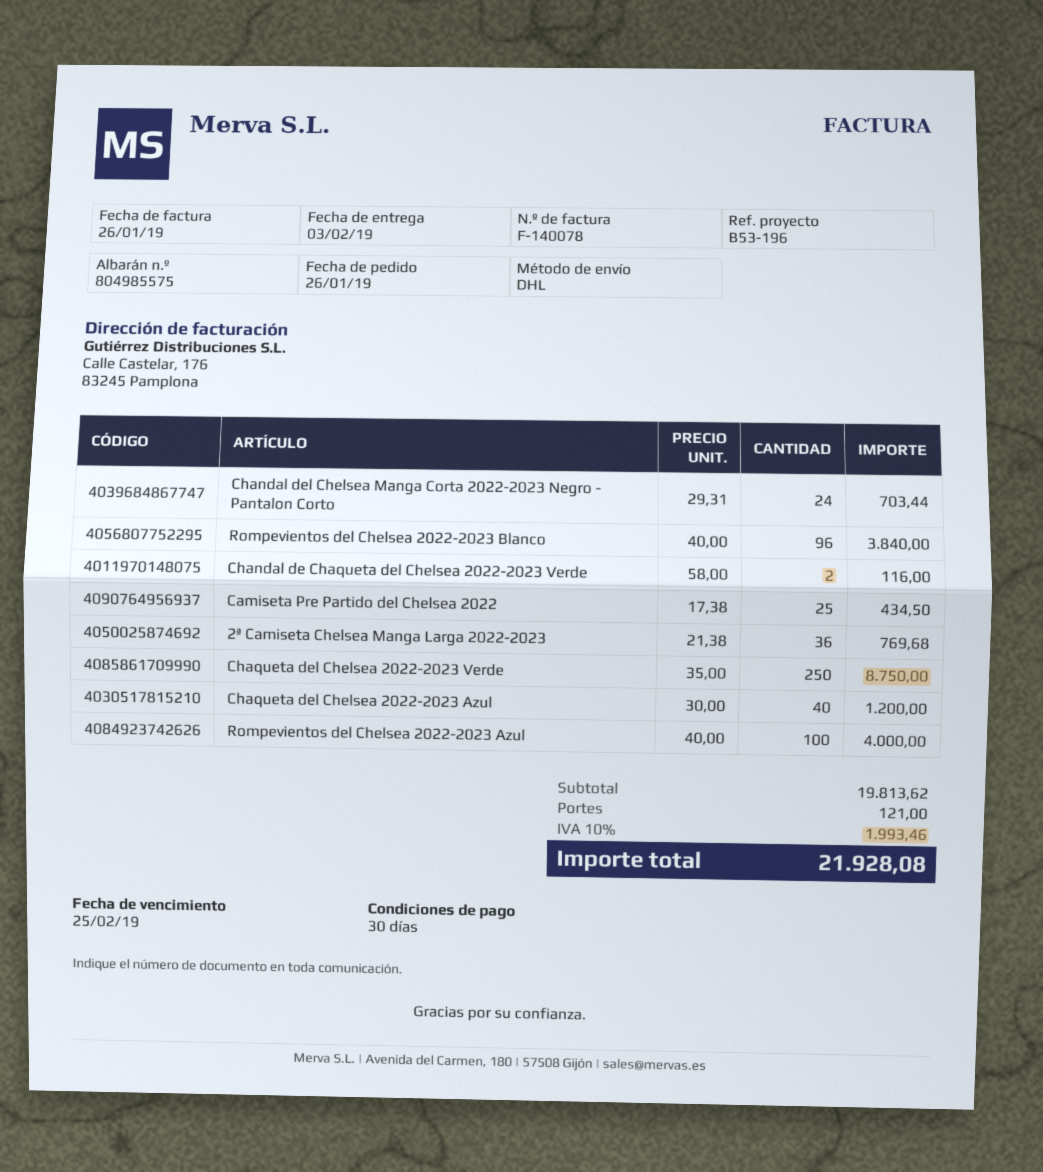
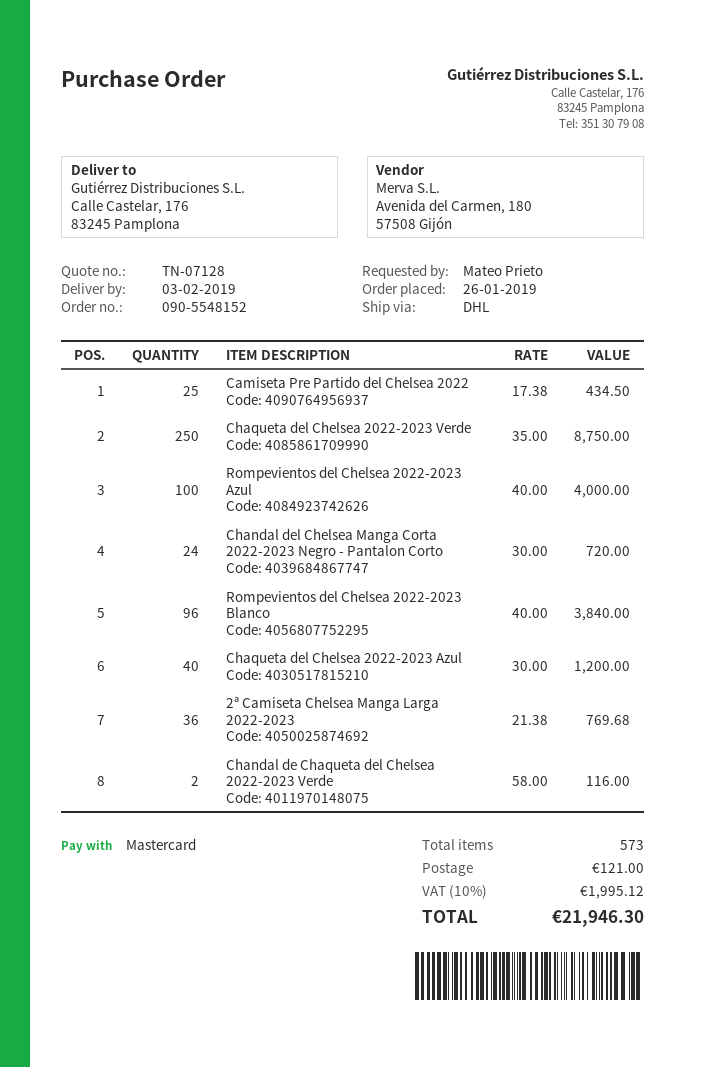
Chandal del Chelsea Manga Corta 2022-2023 Negro - Pantalon Corto: 24 x 29.31 = 703.44 -> 24 x 30.00 = 720.00
tax: 10% = 1993.46 -> 10% = 1995.12
total: 21928.08 -> 21946.30

